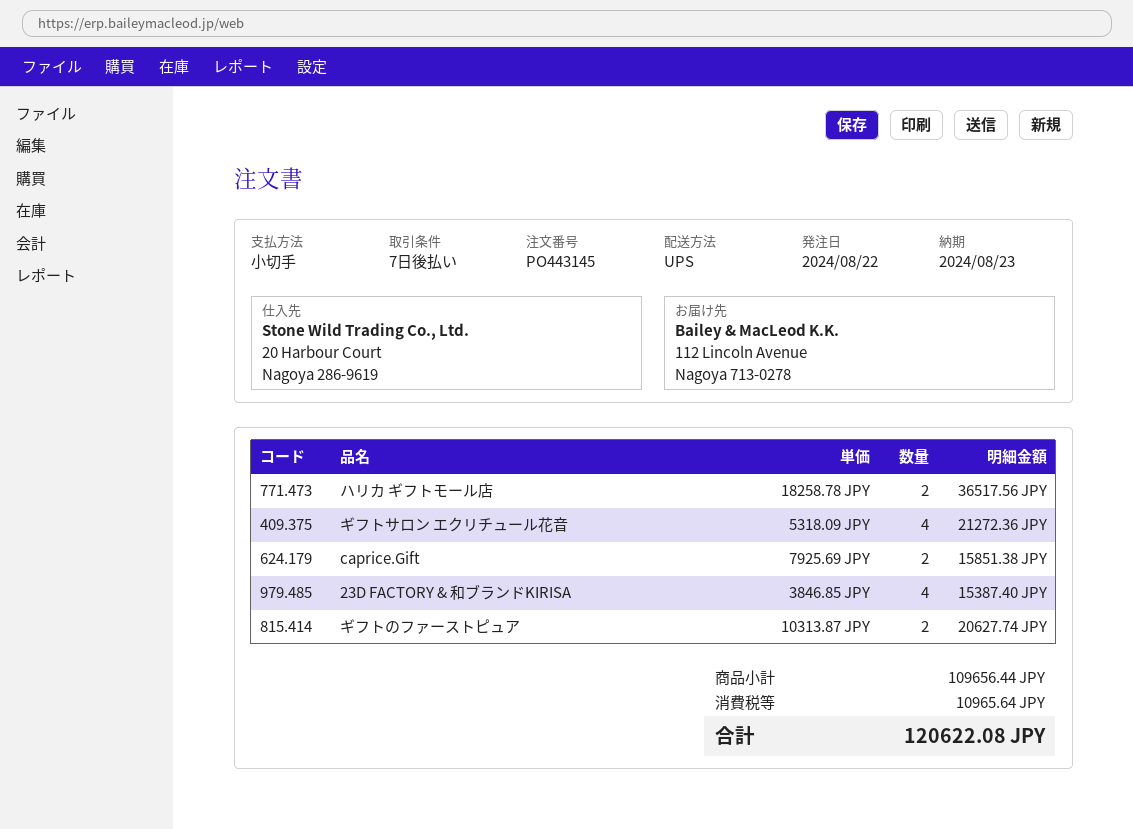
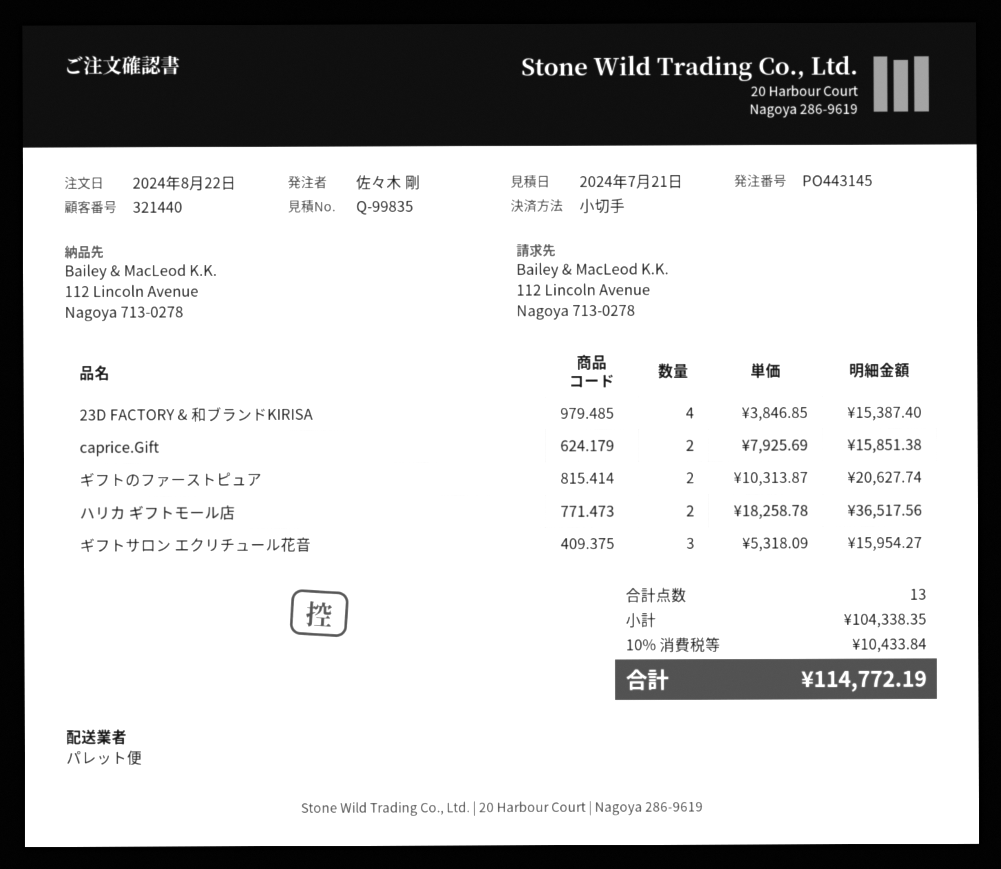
shipping method: UPS -> pallet freight
ギフトサロン エクリチュール花音: 4 x 5318.09 = 21272.36 -> 3 x 5318.09 = 15954.27
subtotal: 109656.44 -> 104338.35
tax: 10965.64 -> 10433.84
total: 120622.08 -> 114772.19

